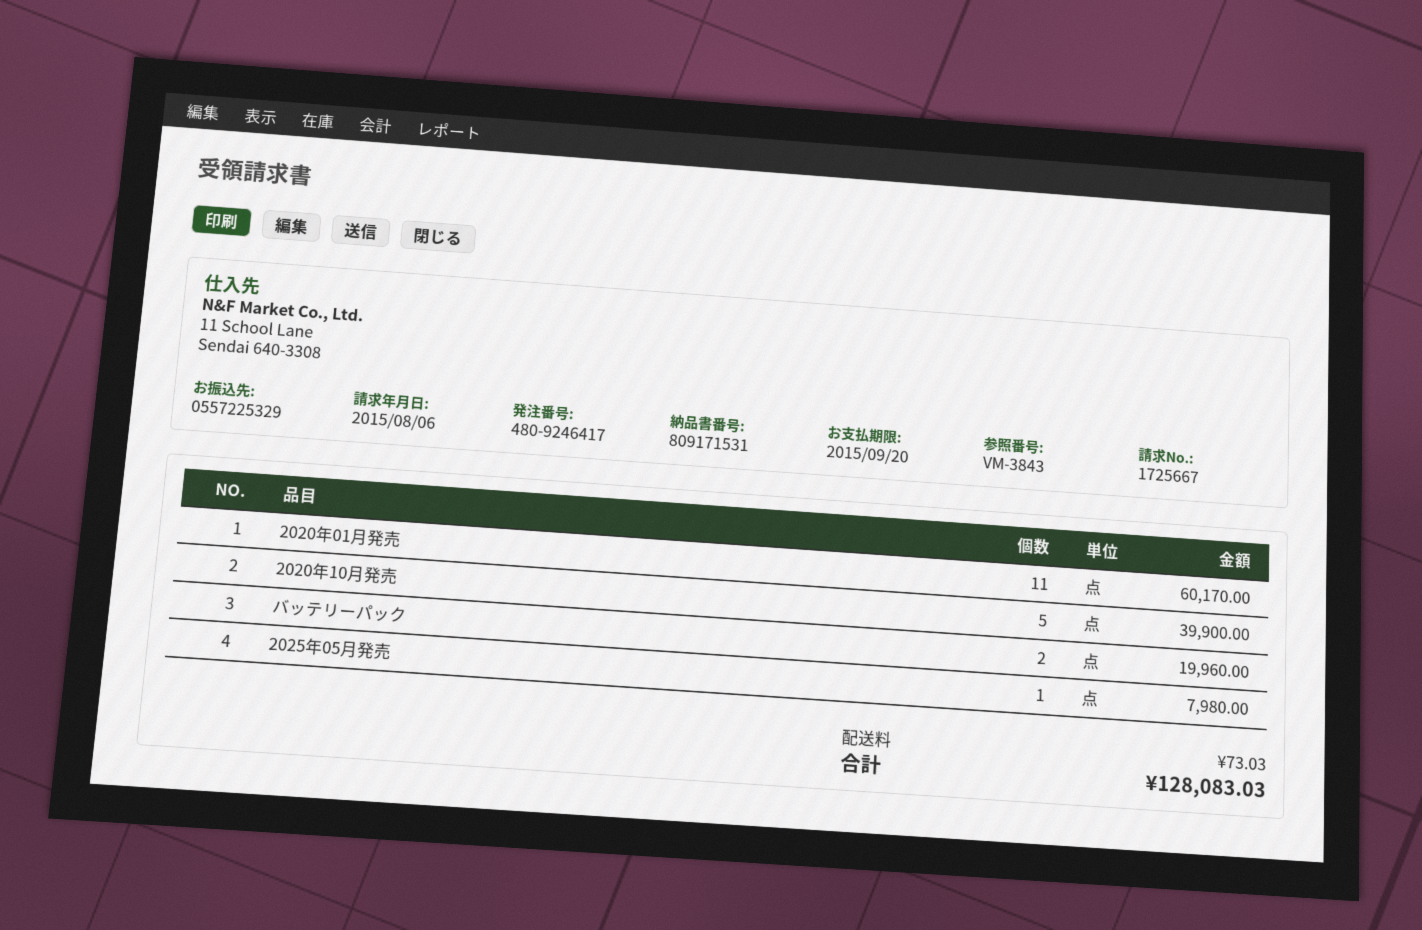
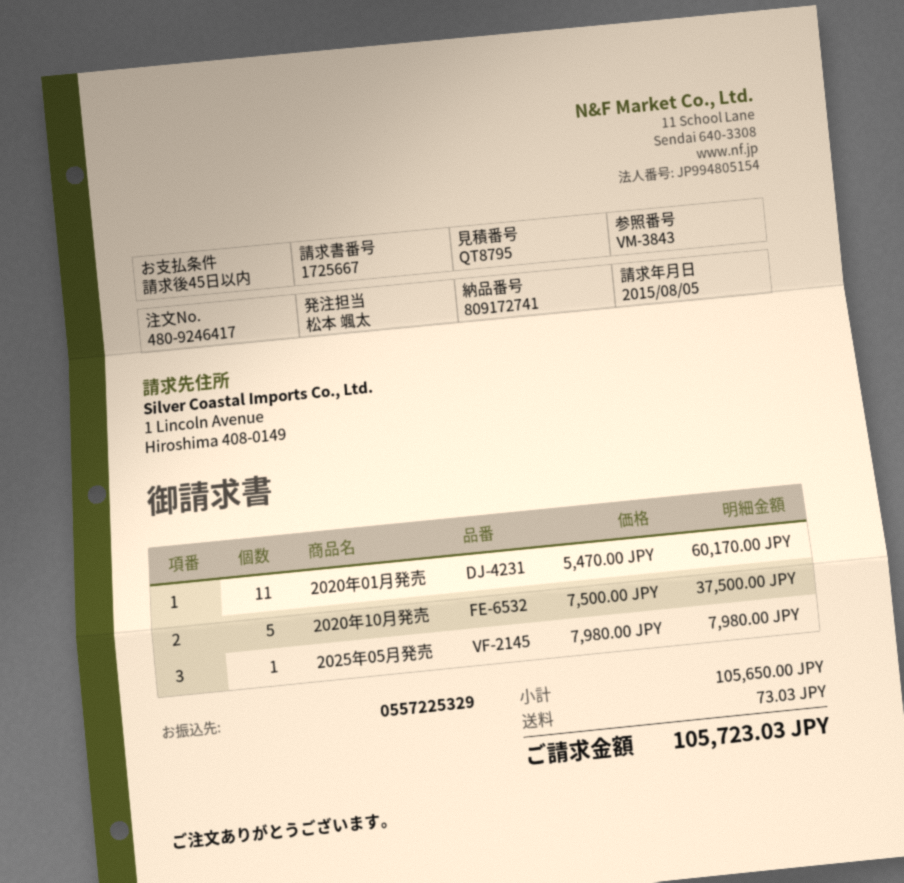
delivery note number: 809171531 -> 809172741
invoice date: 2015-08-06 -> 2015-08-05
2020年10月発売: 5 for 39900.00 -> 5 for 37500.00
バッテリーパック: 2 for 19960.00 -> none
total: 128083.03 -> 105723.03

